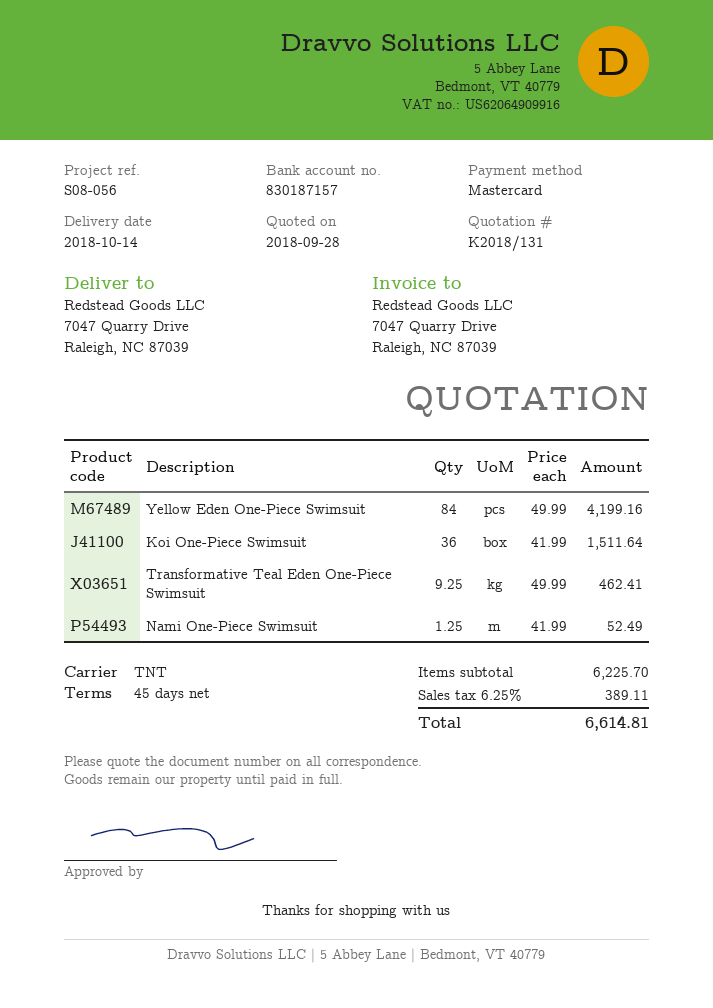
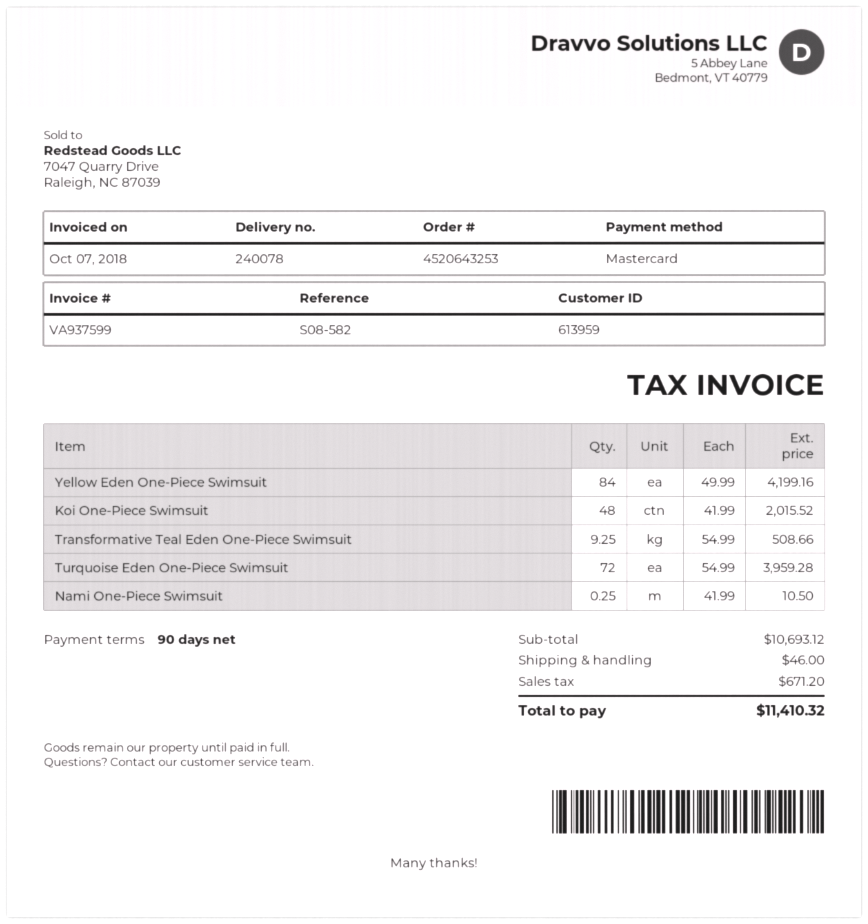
payment terms: 45 days -> 90 days
reference: S08-056 -> S08-582
Koi One-Piece Swimsuit: 36 x 41.99 = 1511.64 -> 48 x 41.99 = 2015.52
Transformative Teal Eden One-Piece Swimsuit: 9.25 x 49.99 = 462.41 -> 9.25 x 54.99 = 508.66
Nami One-Piece Swimsuit: 1.25 x 41.99 = 52.49 -> 0.25 x 41.99 = 10.50
Turquoise Eden One-Piece Swimsuit: none -> 72 x 54.99 = 3959.28
subtotal: 6225.70 -> 10693.12
shipping: none -> 46.00
tax: 389.11 -> 671.20
total: 6614.81 -> 11410.32

